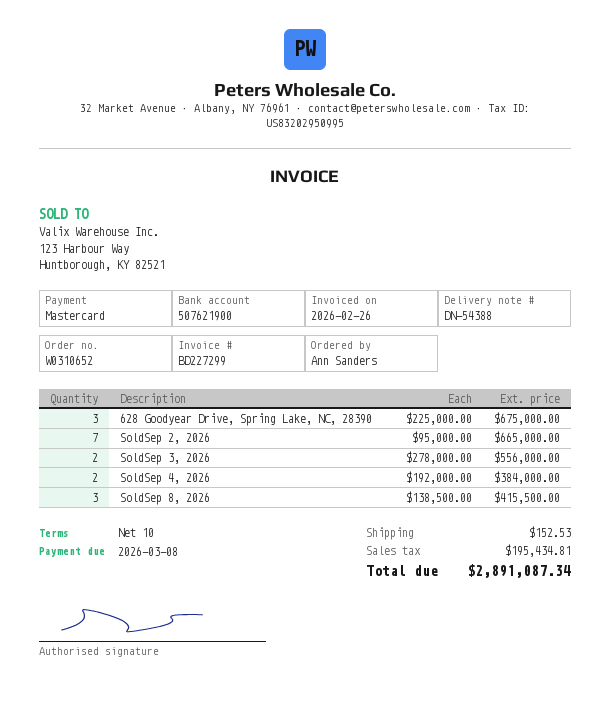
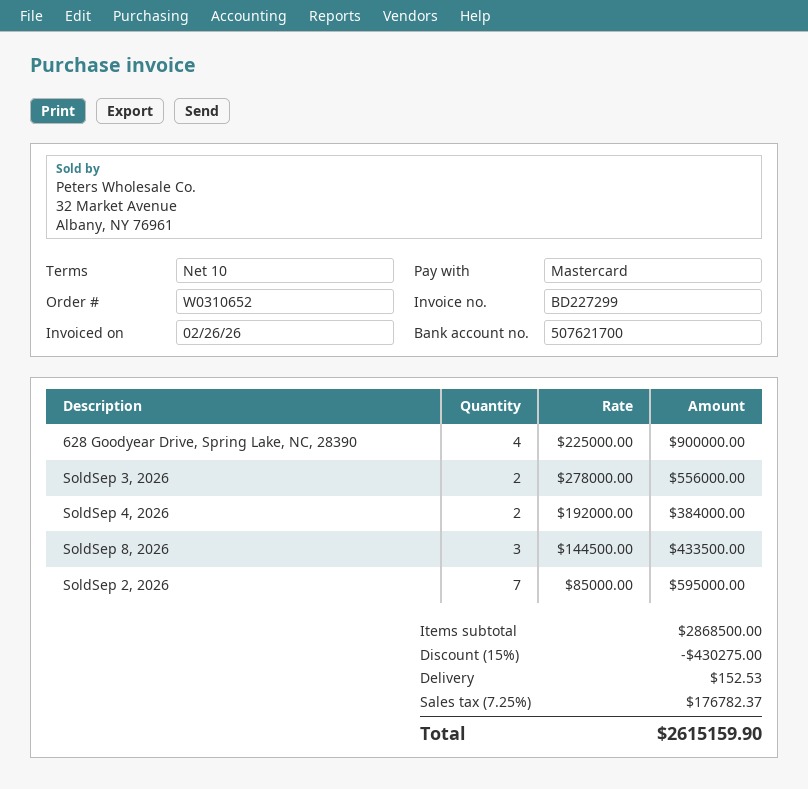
bank account: 507621900 -> 507621700
628 Goodyear Drive, Spring Lake, NC, 28390: 3 x 225000.00 = 675000.00 -> 4 x 225000.00 = 900000.00
SoldSep 2, 2026: 7 x 95000.00 = 665000.00 -> 7 x 85000.00 = 595000.00
SoldSep 8, 2026: 3 x 138500.00 = 415500.00 -> 3 x 144500.00 = 433500.00
discount: none -> 15% = 430275.00
tax: 195434.81 -> 176782.37
total: 2891087.34 -> 2615159.90

